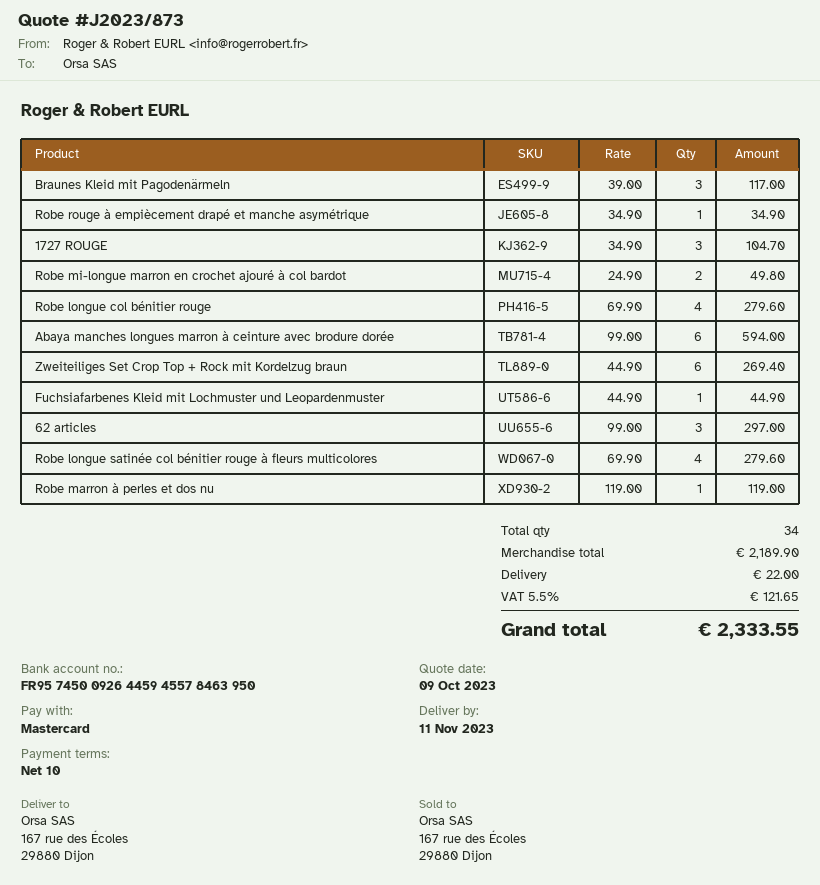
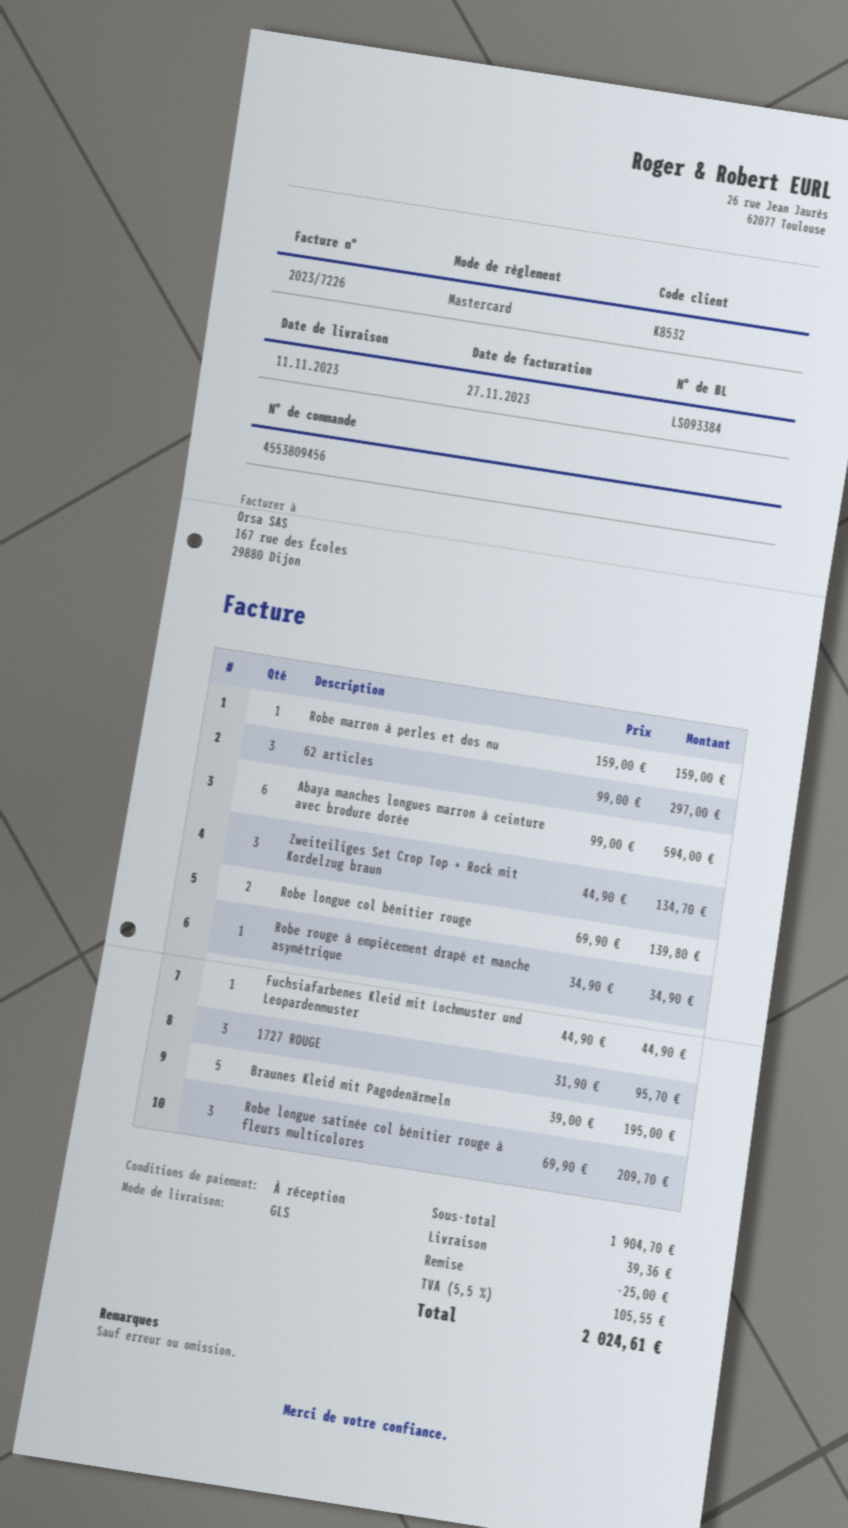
payment terms: 10 days -> on receipt
Braunes Kleid mit Pagodenärmeln: 3 x 39.00 = 117.00 -> 5 x 39.00 = 195.00
1727 ROUGE: 3 x 34.90 = 104.70 -> 3 x 31.90 = 95.70
Robe mi-longue marron en crochet ajouré à col bardot: 2 x 24.90 = 49.80 -> none
Robe longue col bénitier rouge: 4 x 69.90 = 279.60 -> 2 x 69.90 = 139.80
Zweiteiliges Set Crop Top + Rock mit Kordelzug braun: 6 x 44.90 = 269.40 -> 3 x 44.90 = 134.70
Robe longue satinée col bénitier rouge à fleurs multicolores: 4 x 69.90 = 279.60 -> 3 x 69.90 = 209.70
Robe marron à perles et dos nu: 1 x 119.00 = 119.00 -> 1 x 159.00 = 159.00
subtotal: 2189.90 -> 1904.70
discount: none -> 25.00
shipping: 22.00 -> 39.36
tax: 5.5% = 121.65 -> 5.5% = 105.55
total: 2333.55 -> 2024.61

